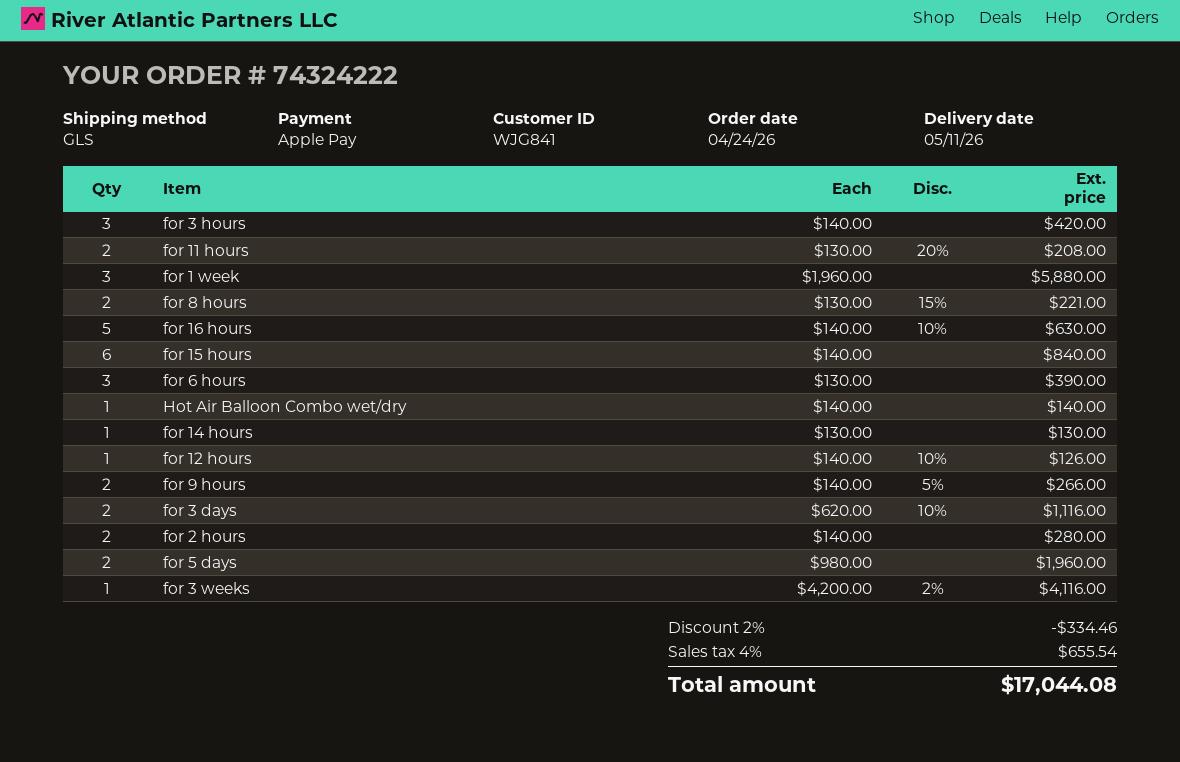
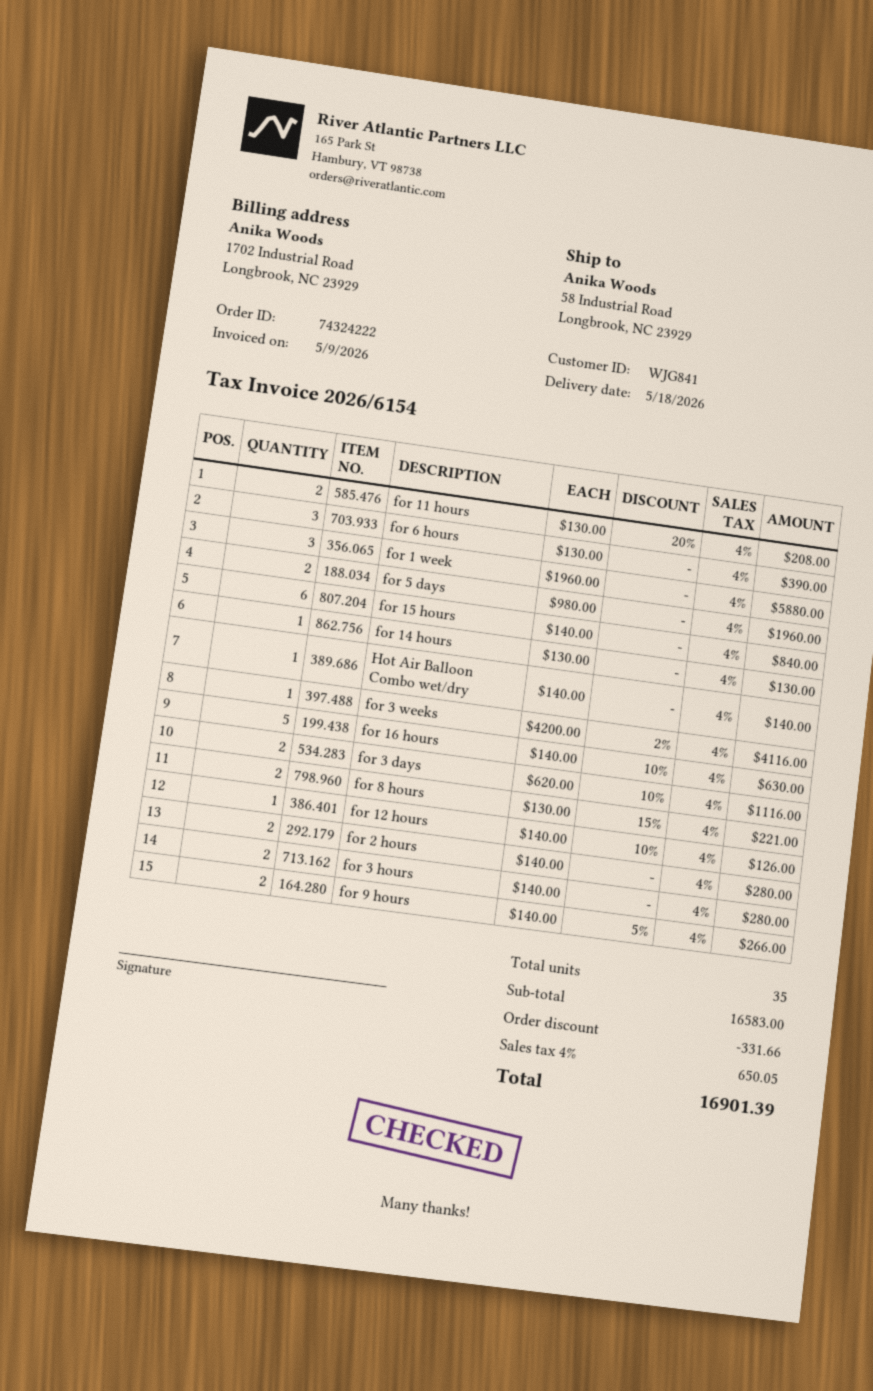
delivery date: 2026-05-11 -> 2026-05-18
for 3 hours: 3 x 140.00 = 420.00 -> 2 x 140.00 = 280.00
discount: 334.46 -> 331.66
tax: 4% = 655.54 -> 4% = 650.05
total: 17044.08 -> 16901.39

